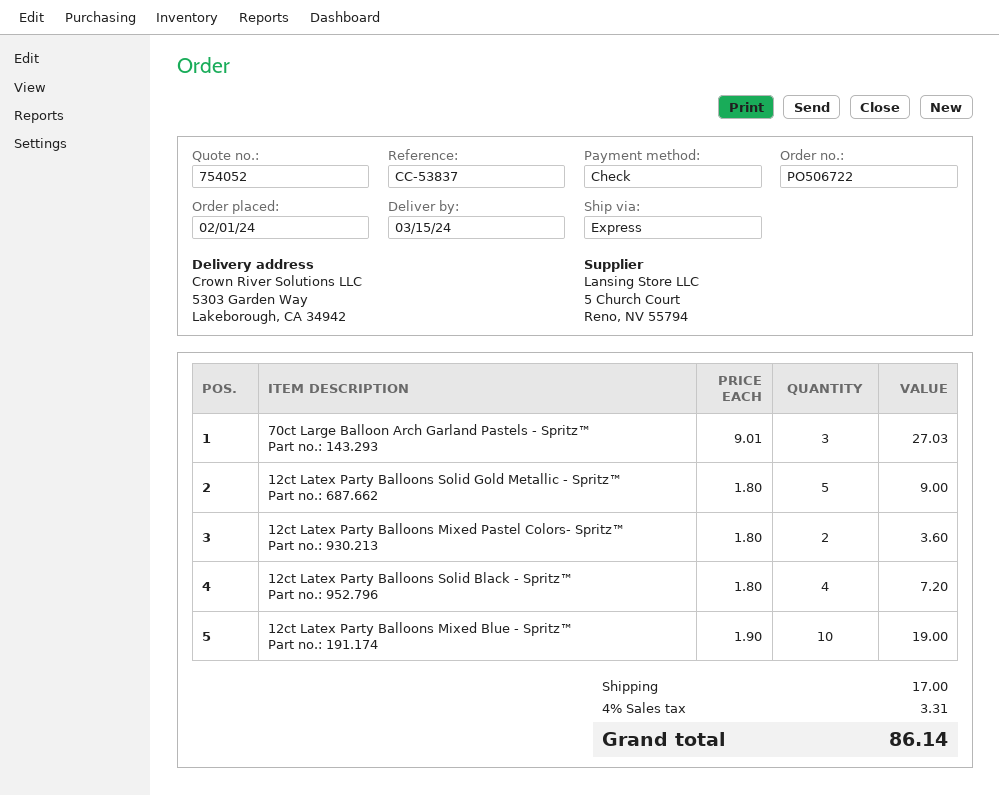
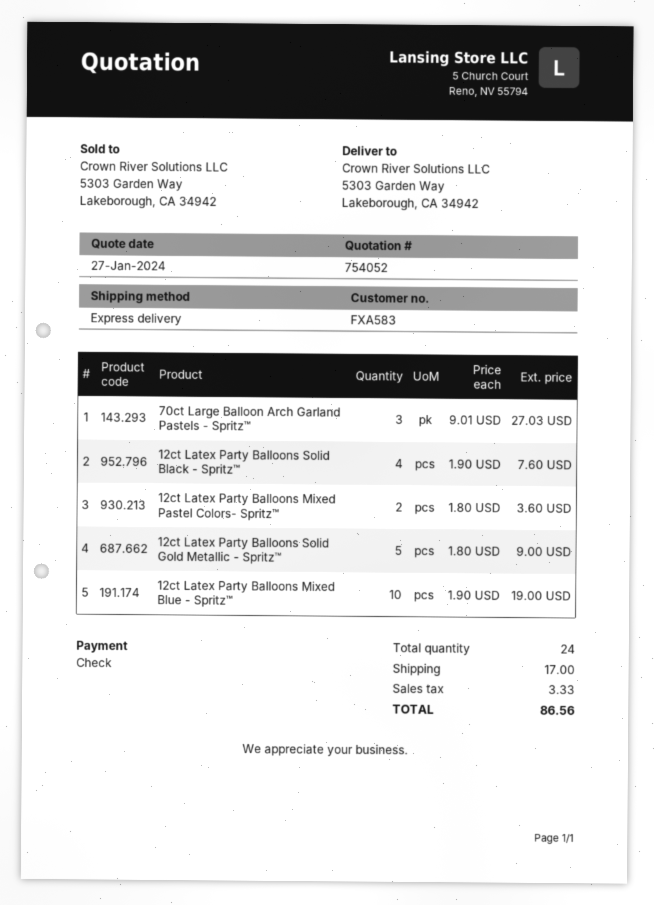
12ct Latex Party Balloons Solid Black - Spritz™: 4 x 1.80 = 7.20 -> 4 x 1.90 = 7.60
tax: 3.31 -> 3.33
total: 86.14 -> 86.56

